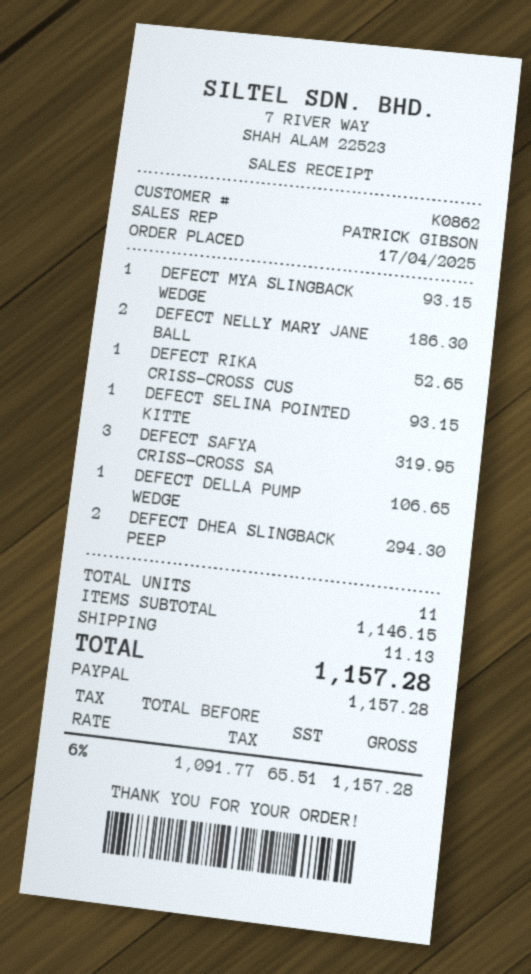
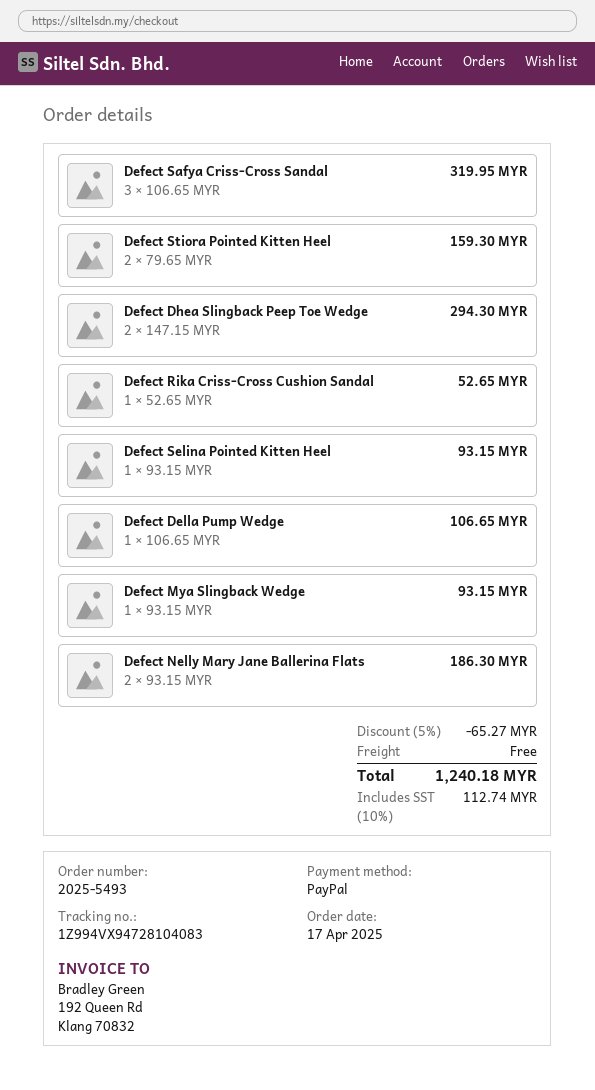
Defect Stiora Pointed Kitten Heel: none -> 2 for 159.30
discount: none -> 5% = 65.27
shipping: 11.13 -> 0.00
tax: 6% = 65.51 -> 10% = 112.74
total: 1157.28 -> 1240.18

